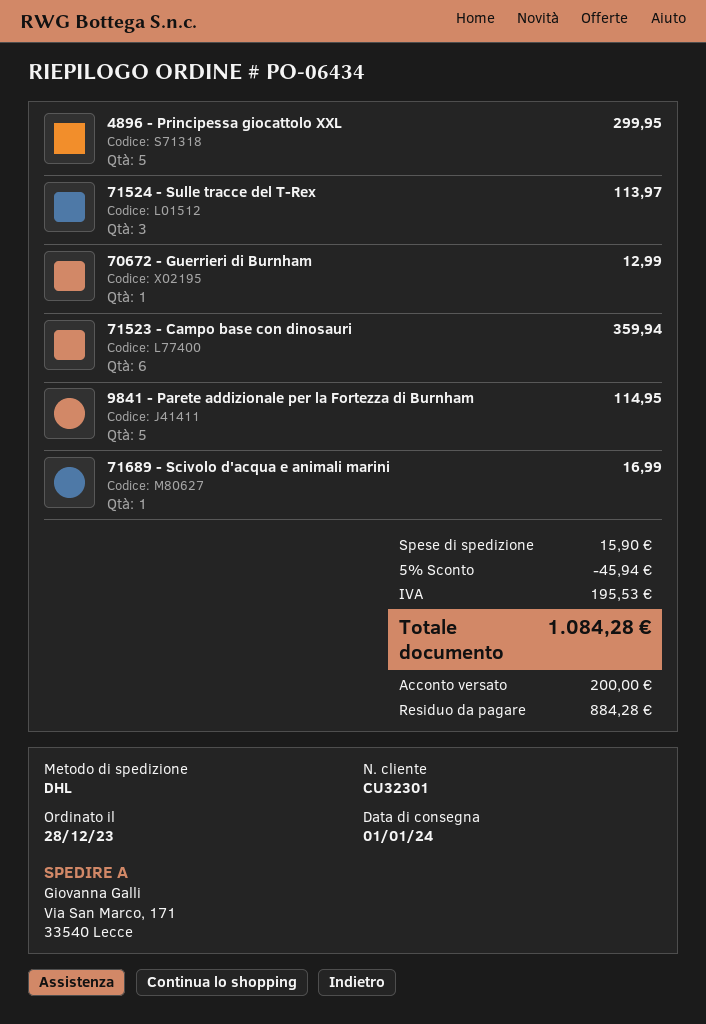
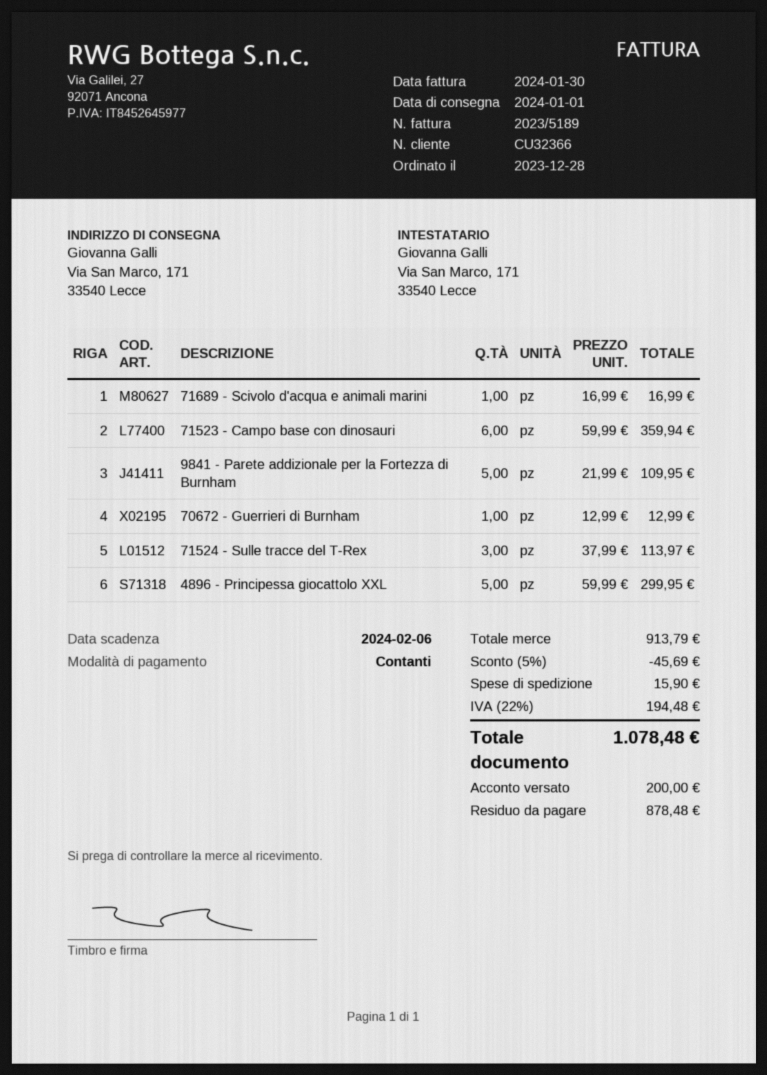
customer number: CU32301 -> CU32366
9841 - Parete addizionale per la Fortezza di Burnham: 5 for 114.95 -> 5 for 109.95
discount: 5% = 45.94 -> 5% = 45.69
tax: 195.53 -> 194.48
total: 1084.28 -> 1078.48
balance: 884.28 -> 878.48

